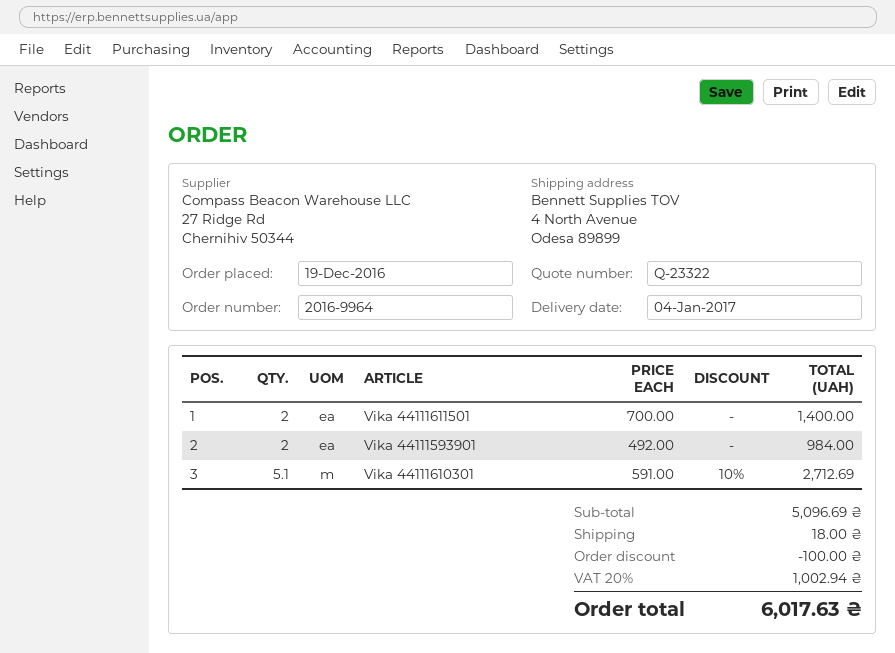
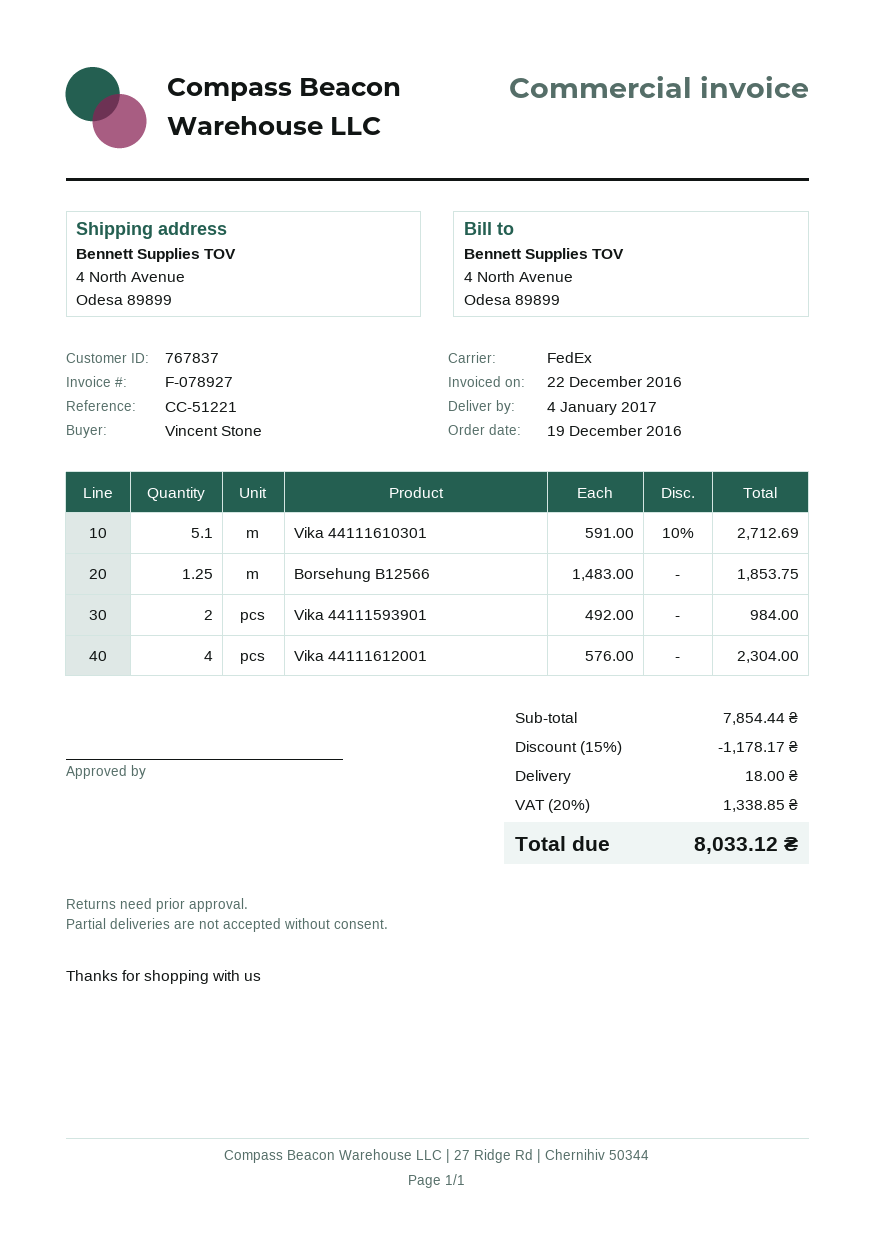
Vika 44111611501: 2 x 700.00 = 1400.00 -> none
Borsehung B12566: none -> 1.25 x 1483.00 = 1853.75
Vika 44111612001: none -> 4 x 576.00 = 2304.00
subtotal: 5096.69 -> 7854.44
discount: 100.00 -> 1178.17
tax: 20% = 1002.94 -> 20% = 1338.85
total: 6017.63 -> 8033.12

